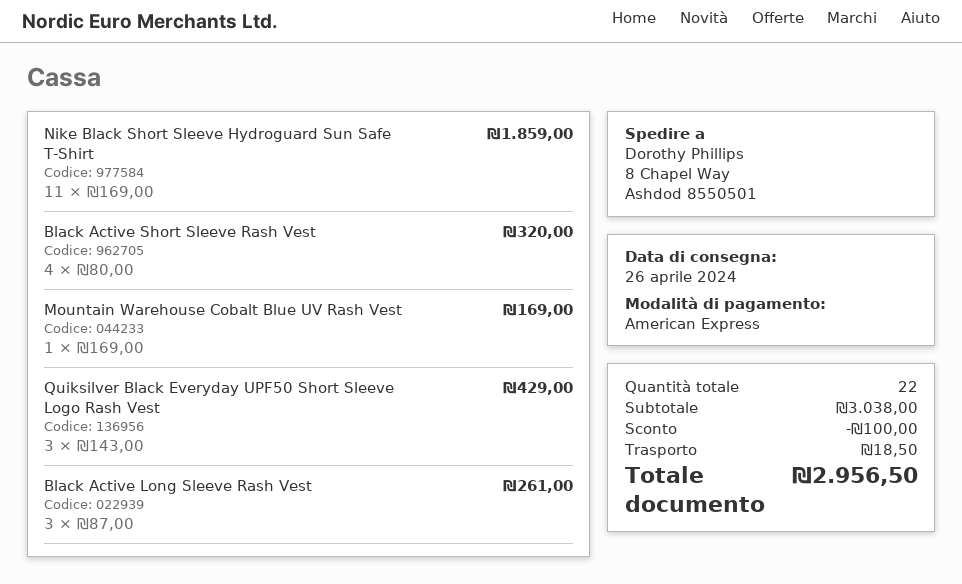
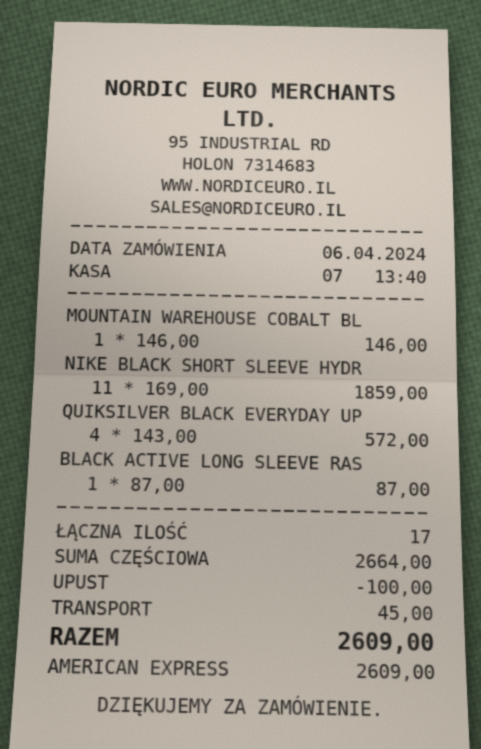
Black Active Short Sleeve Rash Vest: 4 x 80.00 = 320.00 -> none
Mountain Warehouse Cobalt Blue UV Rash Vest: 1 x 169.00 = 169.00 -> 1 x 146.00 = 146.00
Quiksilver Black Everyday UPF50 Short Sleeve Logo Rash Vest: 3 x 143.00 = 429.00 -> 4 x 143.00 = 572.00
Black Active Long Sleeve Rash Vest: 3 x 87.00 = 261.00 -> 1 x 87.00 = 87.00
total quantity: 22 -> 17
subtotal: 3038.00 -> 2664.00
shipping: 18.50 -> 45.00
total: 2956.50 -> 2609.00

